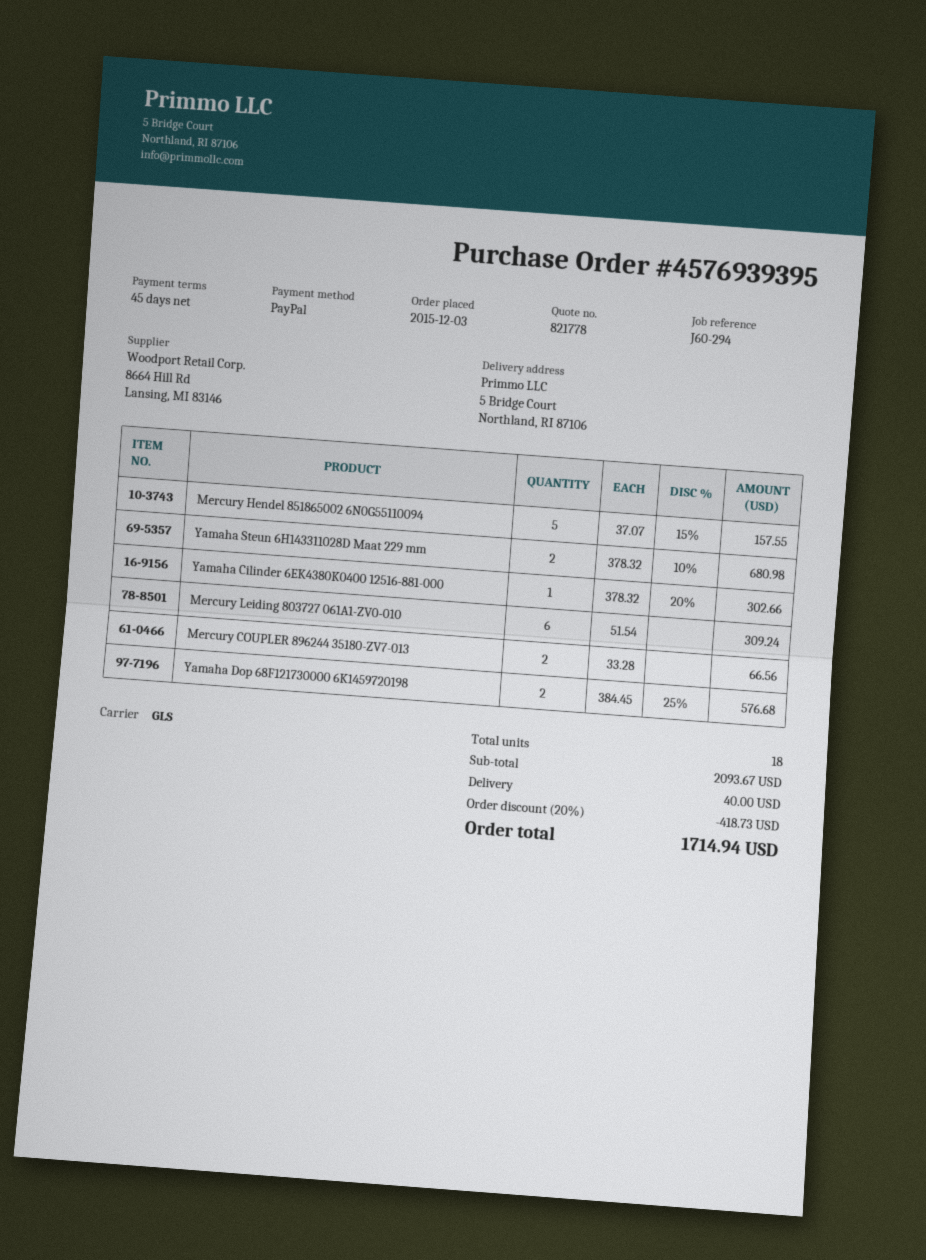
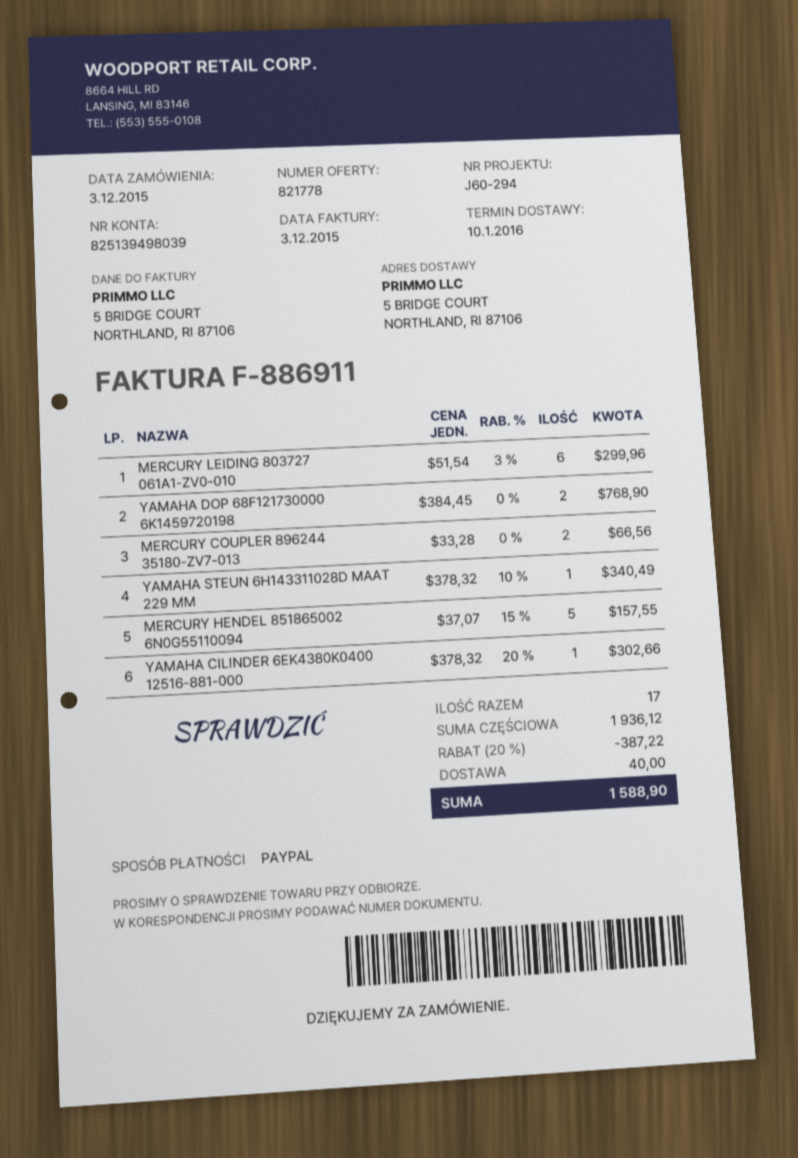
Yamaha Steun 6H143311028D Maat 229 mm: 2 x 378.32 - 10% = 680.98 -> 1 x 378.32 - 10% = 340.49
Mercury Leiding 803727 061A1-ZV0-010: 6 x 51.54 = 309.24 -> 6 x 51.54 - 3% = 299.96
Yamaha Dop 68F121730000 6K1459720198: 2 x 384.45 - 25% = 576.68 -> 2 x 384.45 = 768.90
total quantity: 18 -> 17
subtotal: 2093.67 -> 1936.12
discount: 20% = 418.73 -> 20% = 387.22
total: 1714.94 -> 1588.90

